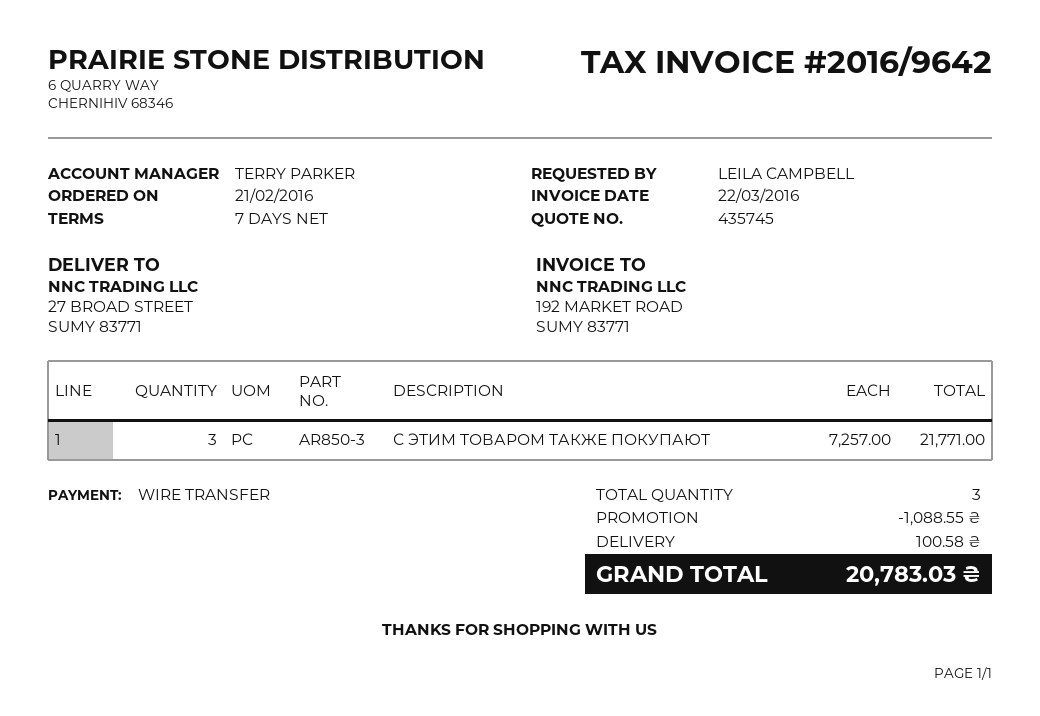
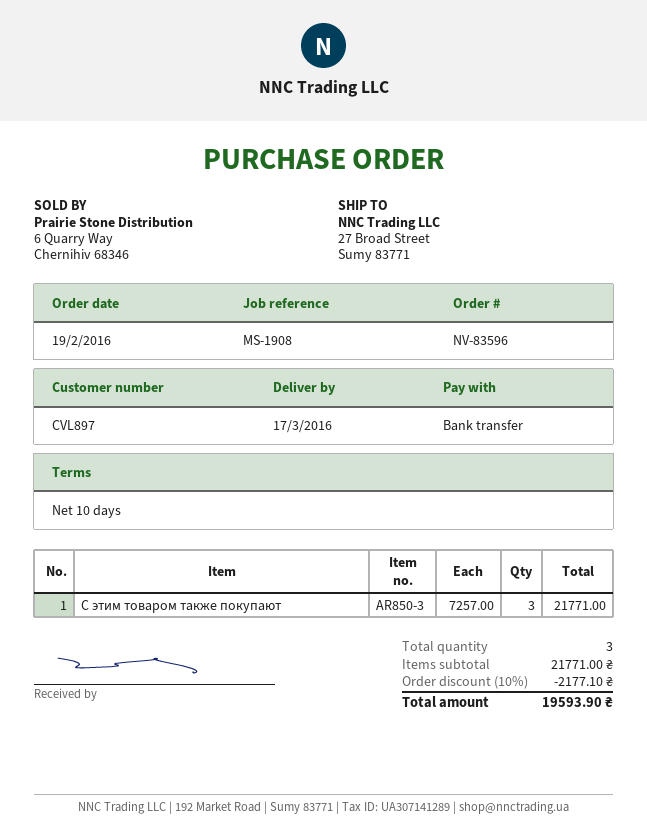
order date: 2016-02-21 -> 2016-02-19
payment terms: 7 days -> 10 days
discount: 1088.55 -> 2177.10
shipping: 100.58 -> none
total: 20783.03 -> 19593.90

